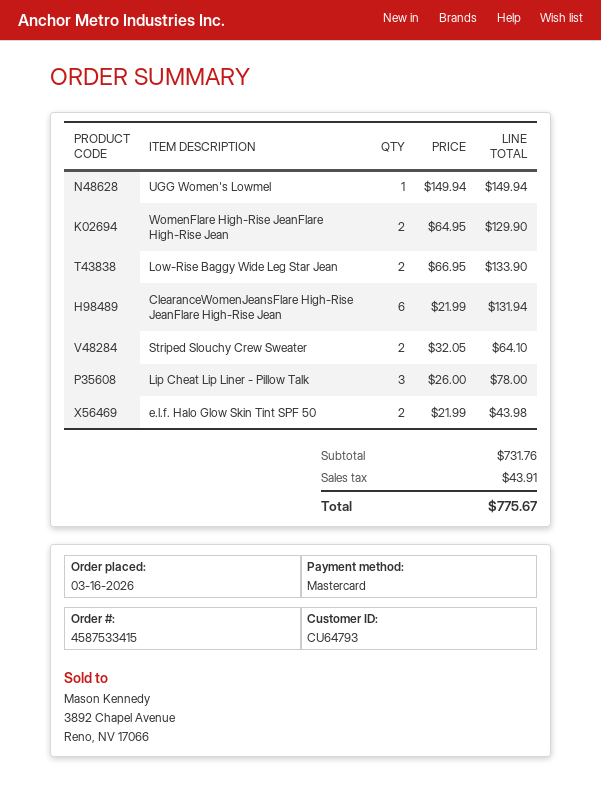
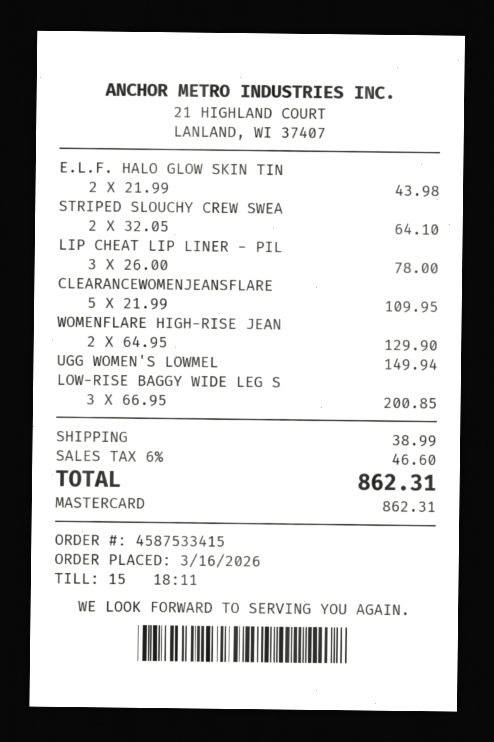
Low-Rise Baggy Wide Leg Star Jean: 2 x 66.95 = 133.90 -> 3 x 66.95 = 200.85
ClearanceWomenJeansFlare High-Rise JeanFlare High-Rise Jean: 6 x 21.99 = 131.94 -> 5 x 21.99 = 109.95
shipping: none -> 38.99
tax: 43.91 -> 46.60
total: 775.67 -> 862.31

